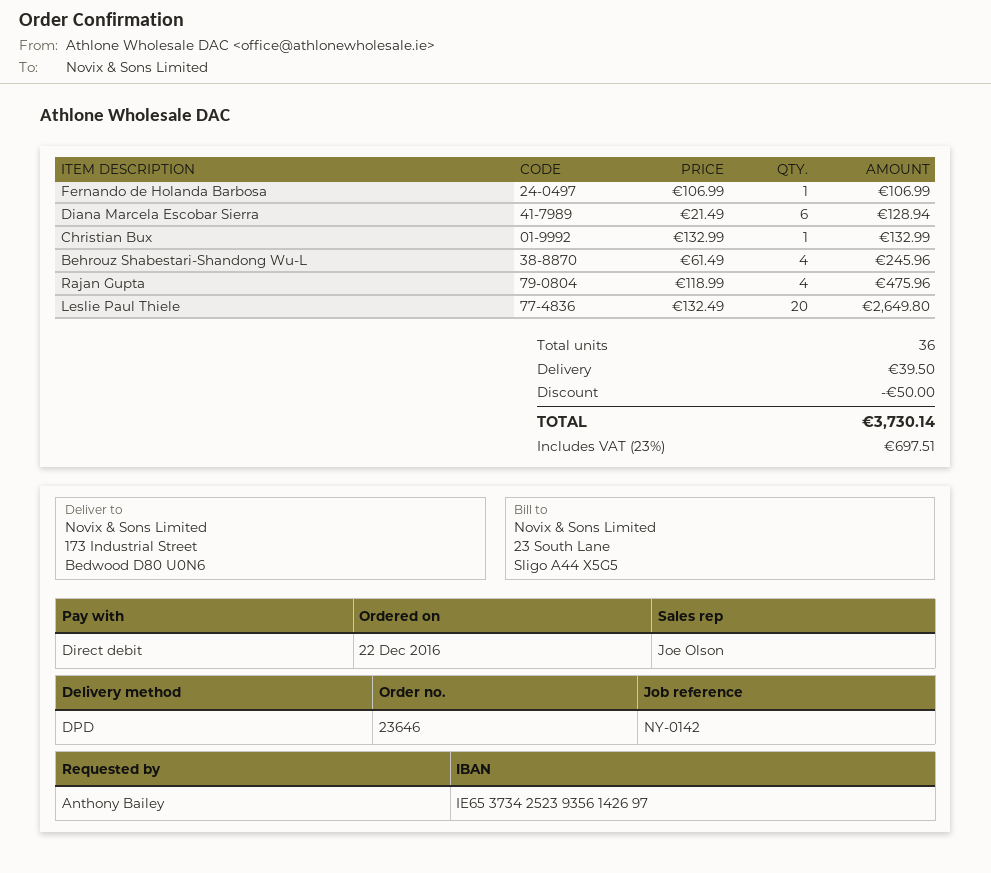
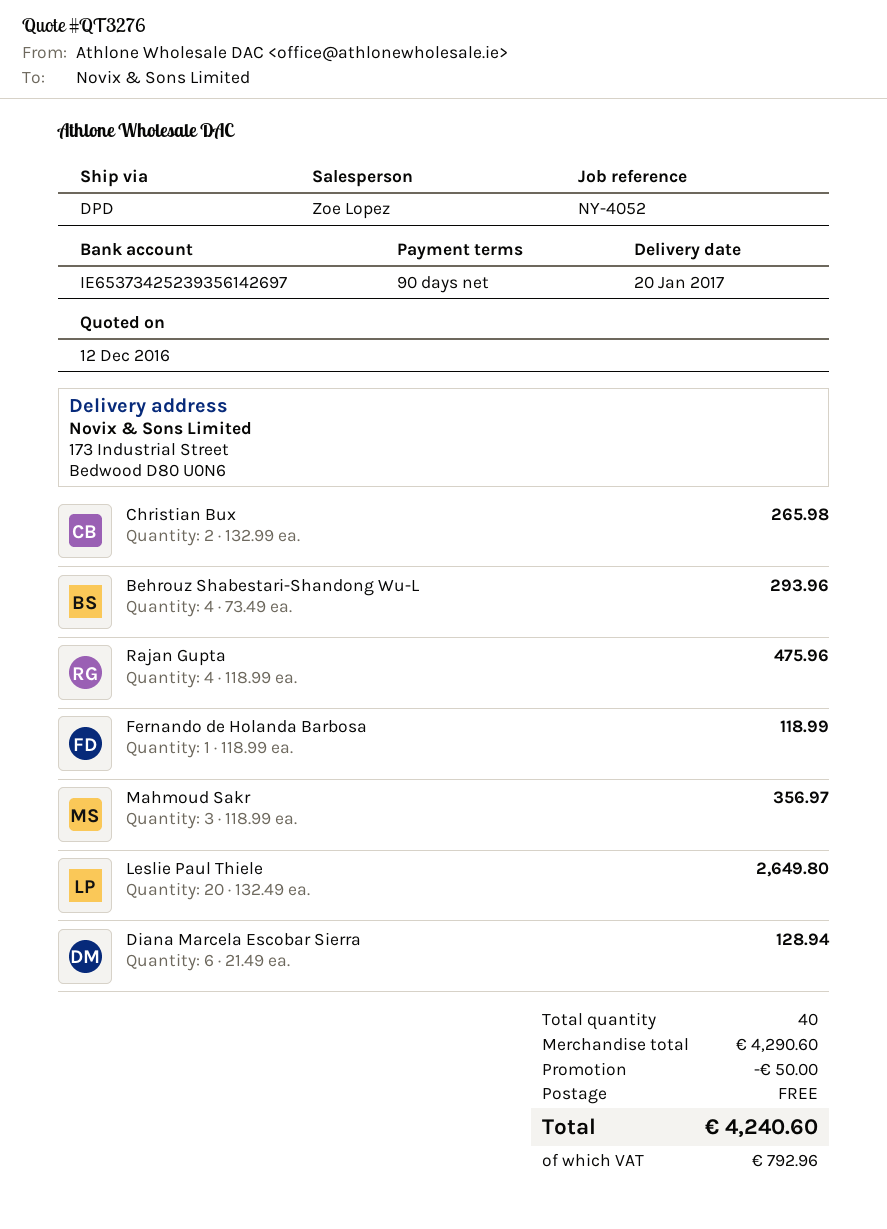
reference: NY-0142 -> NY-4052
sales rep: Joe Olson -> Zoe Lopez
Fernando de Holanda Barbosa: 1 x 106.99 = 106.99 -> 1 x 118.99 = 118.99
Christian Bux: 1 x 132.99 = 132.99 -> 2 x 132.99 = 265.98
Behrouz Shabestari-Shandong Wu-L: 4 x 61.49 = 245.96 -> 4 x 73.49 = 293.96
Mahmoud Sakr: none -> 3 x 118.99 = 356.97
total quantity: 36 -> 40
shipping: 39.50 -> 0.00
tax: 697.51 -> 792.96
total: 3730.14 -> 4240.60

